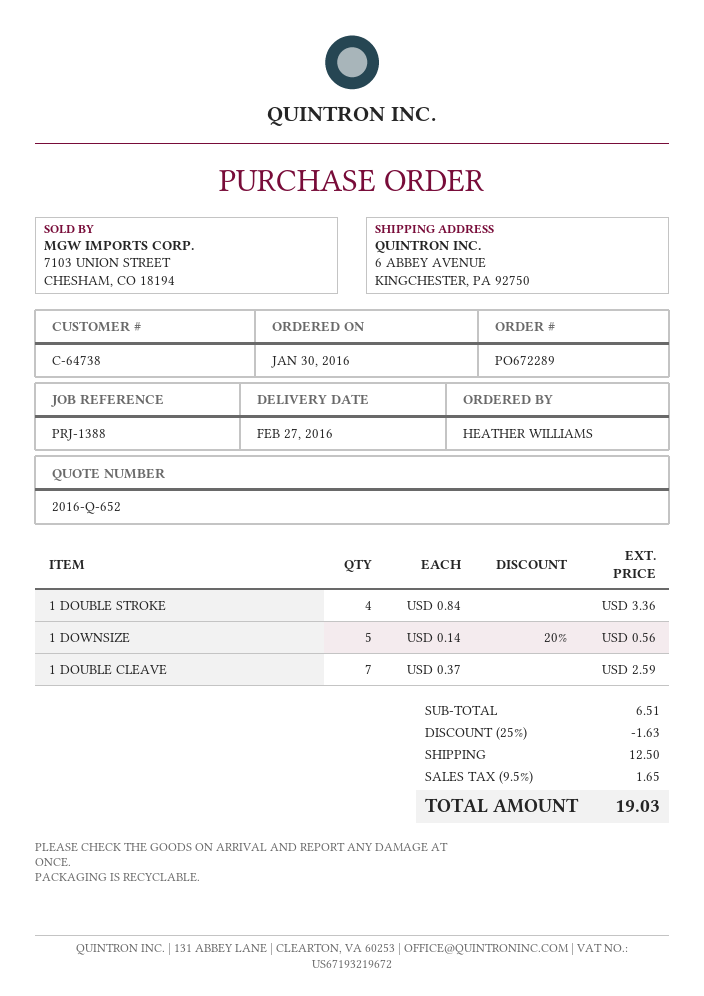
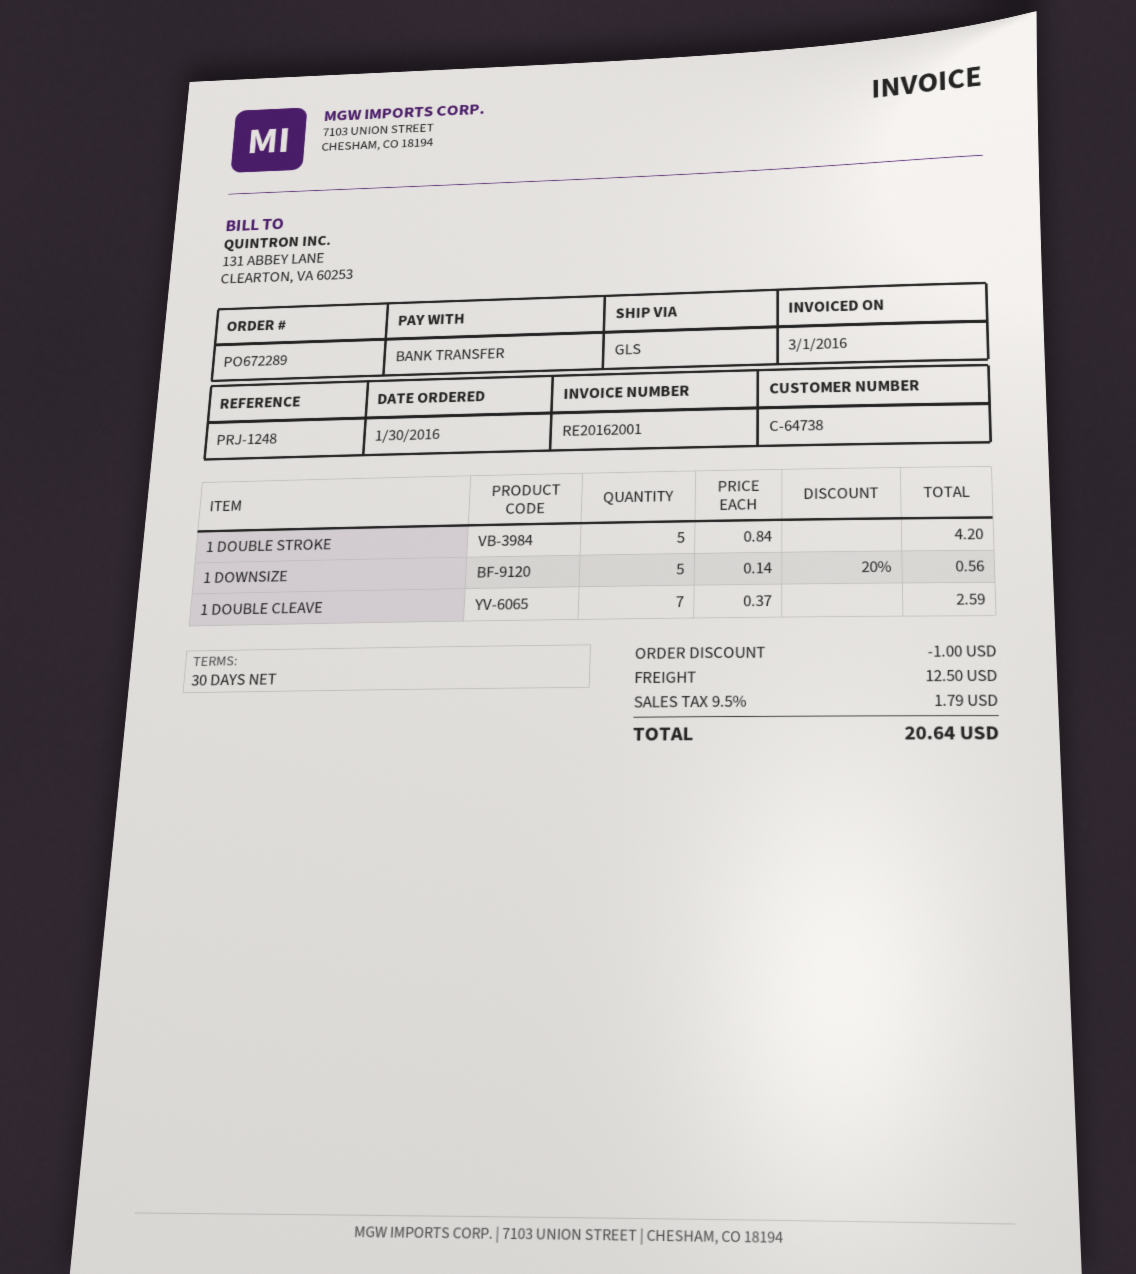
reference: PRJ-1388 -> PRJ-1248
1 DOUBLE STROKE: 4 x 0.84 = 3.36 -> 5 x 0.84 = 4.20
discount: 1.63 -> 1.00
tax: 9.5% = 1.65 -> 9.5% = 1.79
total: 19.03 -> 20.64

